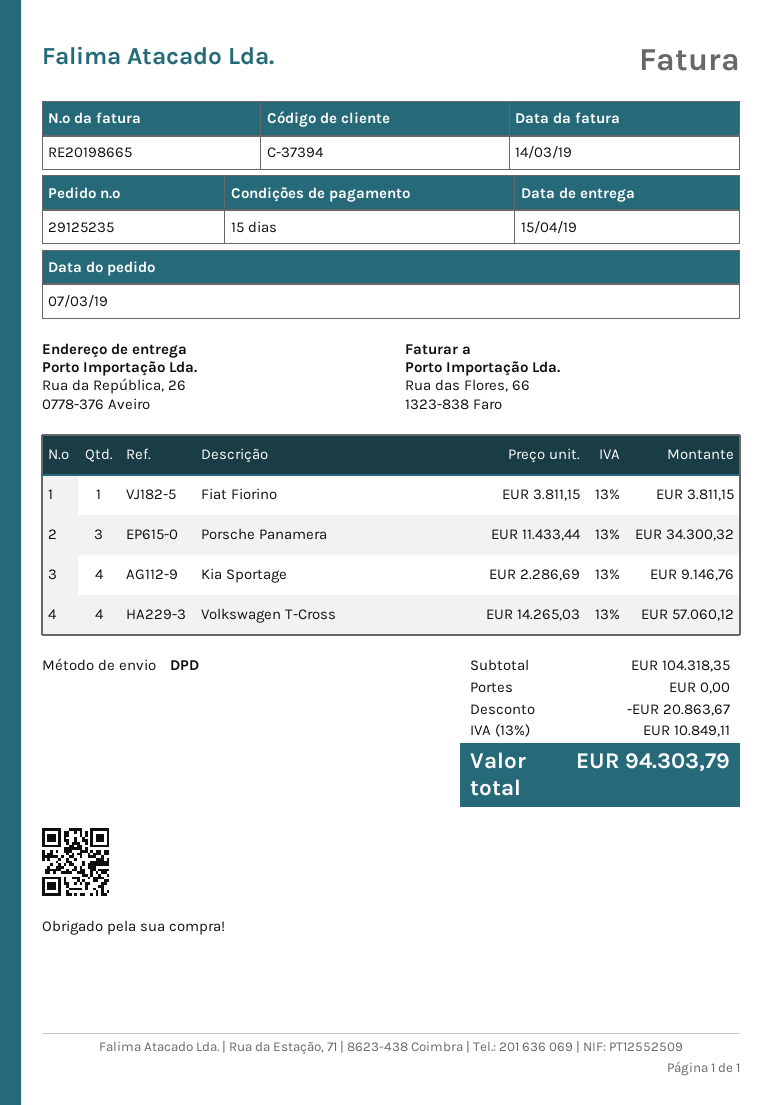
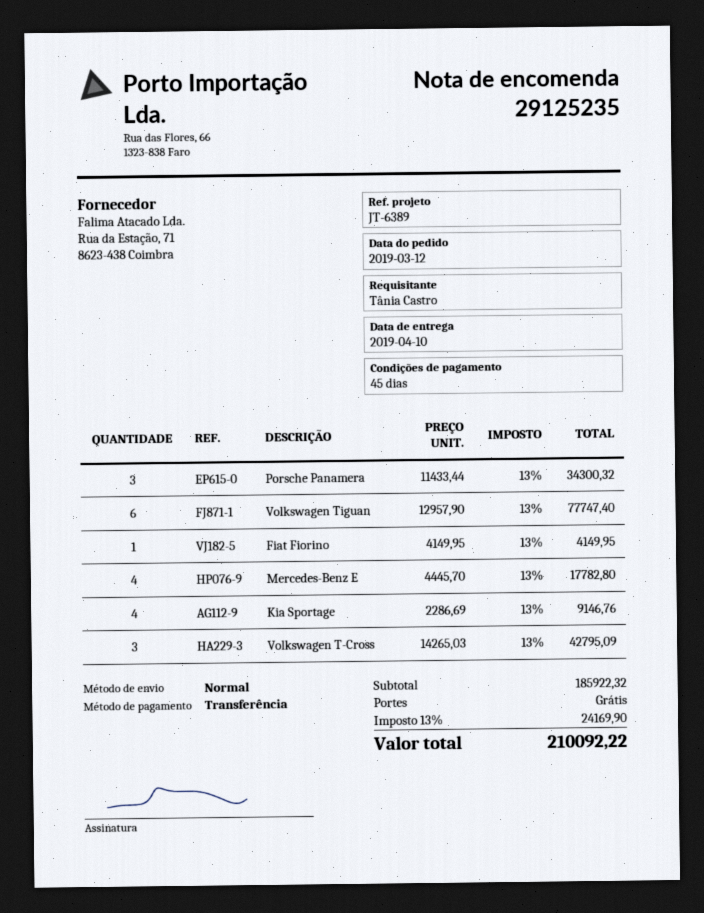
order date: 2019-03-07 -> 2019-03-12
delivery date: 2019-04-15 -> 2019-04-10
payment terms: 15 days -> 45 days
shipping method: DPD -> standard
Fiat Fiorino: 1 x 3811.15 = 3811.15 -> 1 x 4149.95 = 4149.95
Volkswagen T-Cross: 4 x 14265.03 = 57060.12 -> 3 x 14265.03 = 42795.09
Volkswagen Tiguan: none -> 6 x 12957.90 = 77747.40
Mercedes-Benz E: none -> 4 x 4445.70 = 17782.80
subtotal: 104318.35 -> 185922.32
discount: 20863.67 -> none
tax: 13% = 10849.11 -> 13% = 24169.90
total: 94303.79 -> 210092.22

